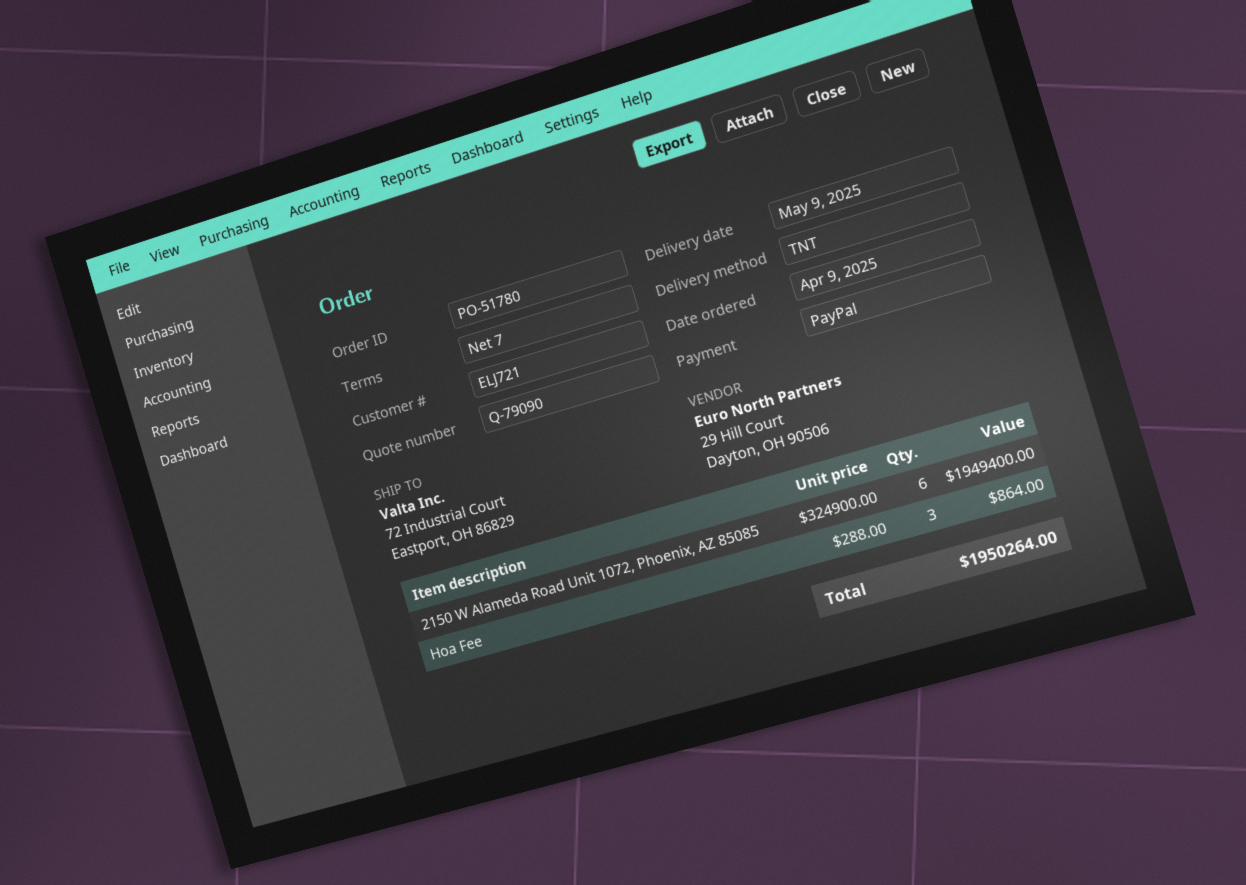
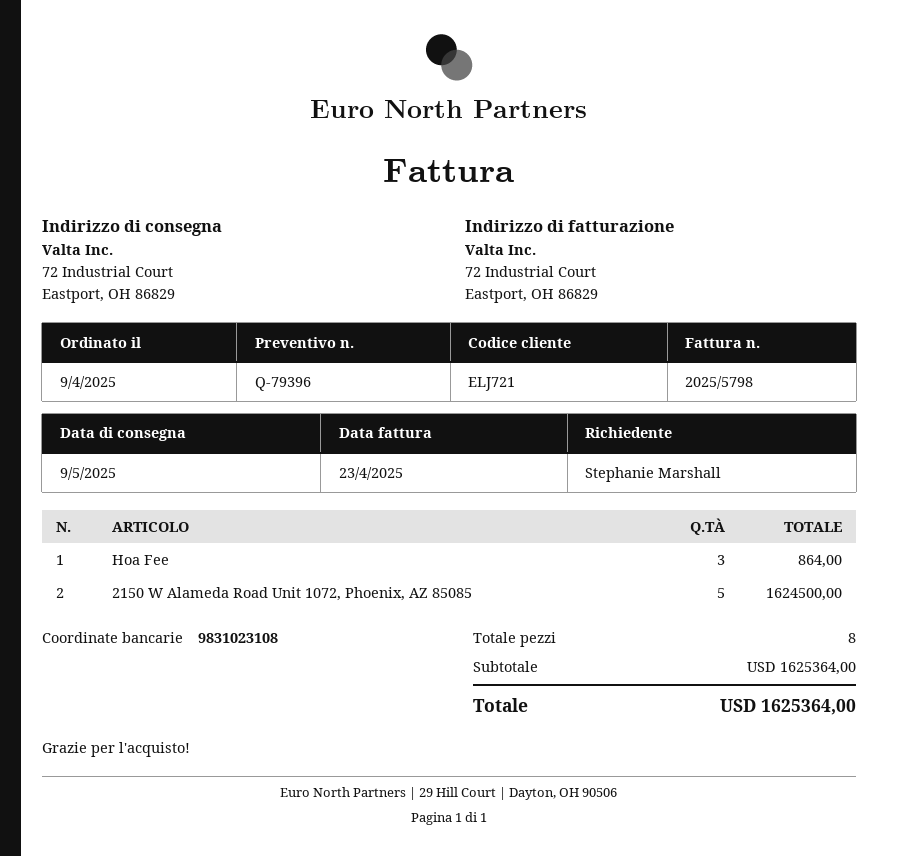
quote number: Q-79090 -> Q-79396
2150 W Alameda Road Unit 1072, Phoenix, AZ 85085: 6 for 1949400.00 -> 5 for 1624500.00
total: 1950264.00 -> 1625364.00

